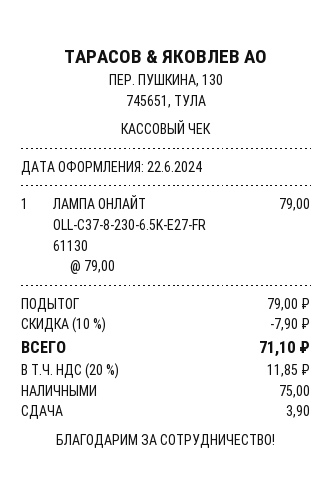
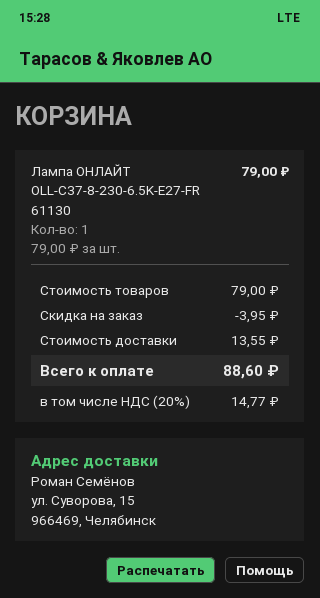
discount: 7.90 -> 3.95
shipping: none -> 13.55
tax: 20% = 11.85 -> 20% = 14.77
total: 71.10 -> 88.60

